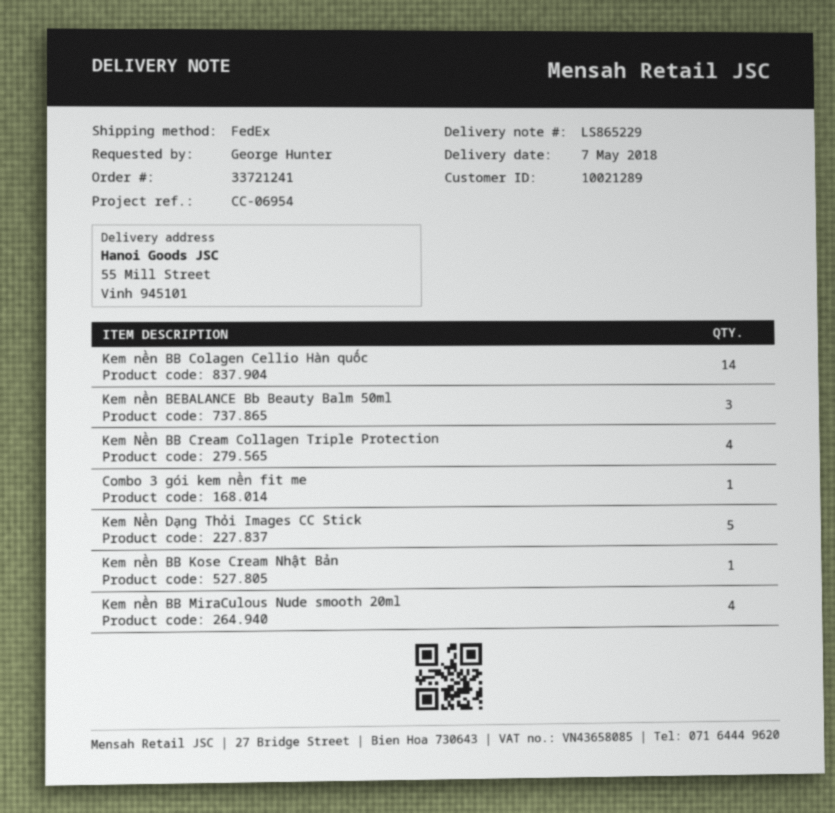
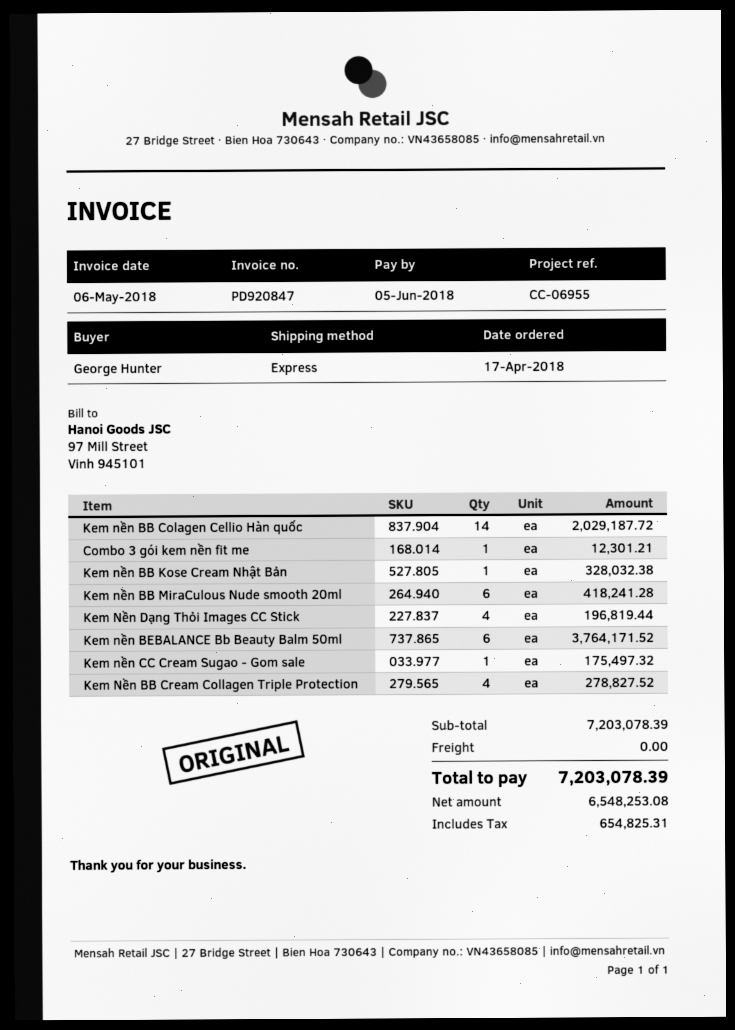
reference: CC-06954 -> CC-06955
shipping method: FedEx -> express
Kem nền BEBALANCE Bb Beauty Balm 50ml: 3 -> 6
Kem Nền Dạng Thỏi Images CC Stick: 5 -> 4
Kem nền BB MiraCulous Nude smooth 20ml: 4 -> 6
Kem nền CC Cream Sugao - Gom sale: none -> 1

